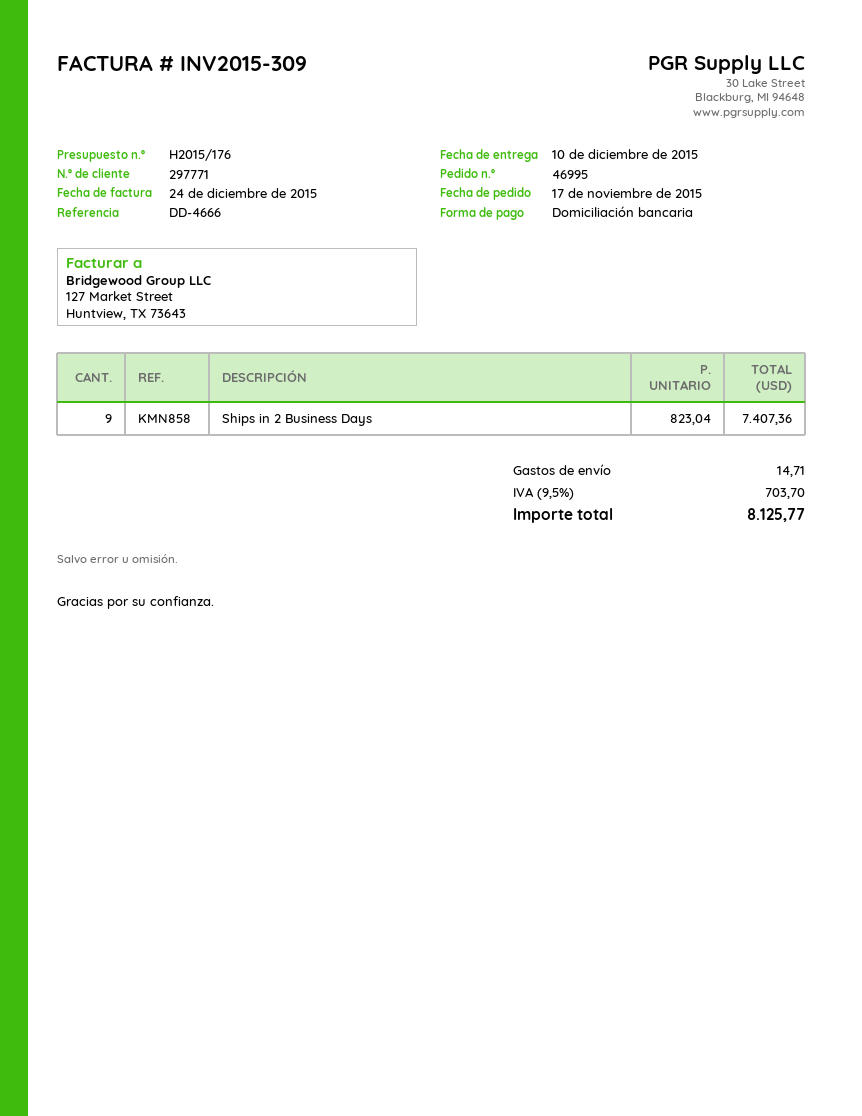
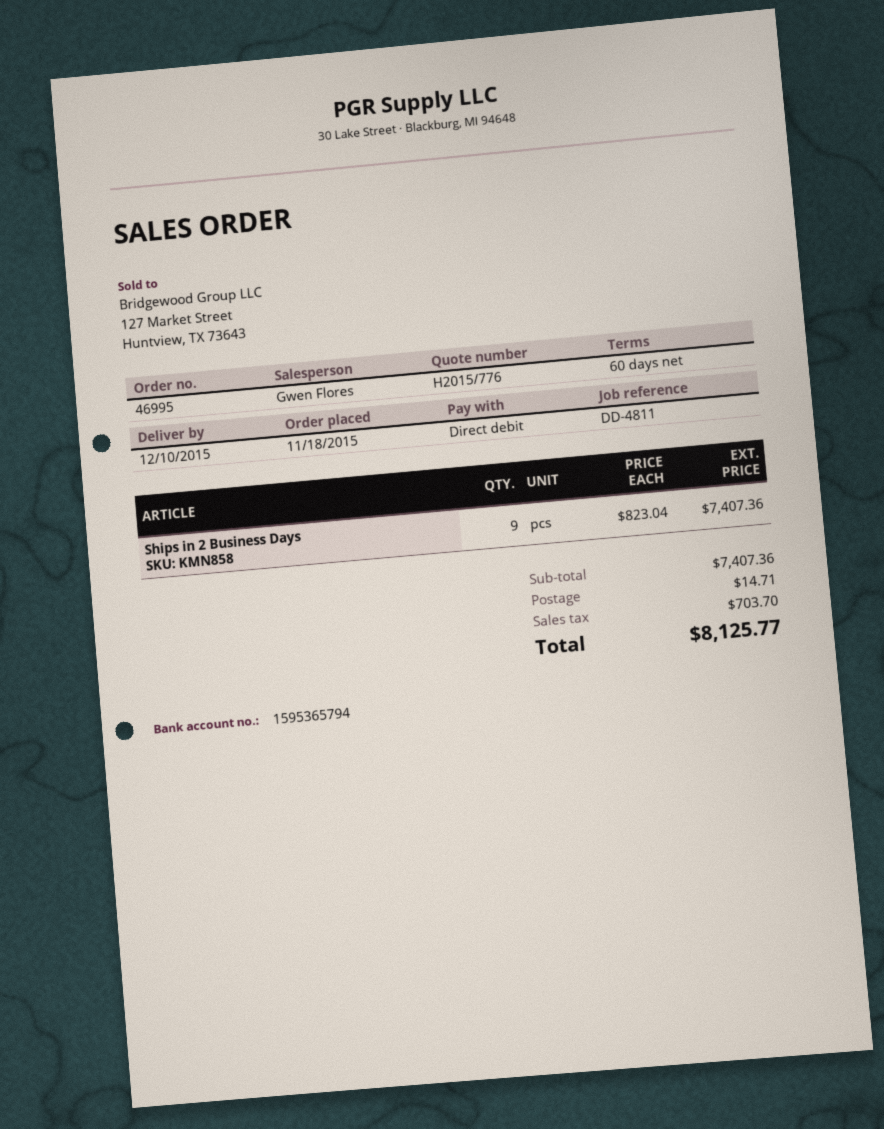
quote number: H2015/176 -> H2015/776
order date: 2015-11-17 -> 2015-11-18
reference: DD-4666 -> DD-4811

